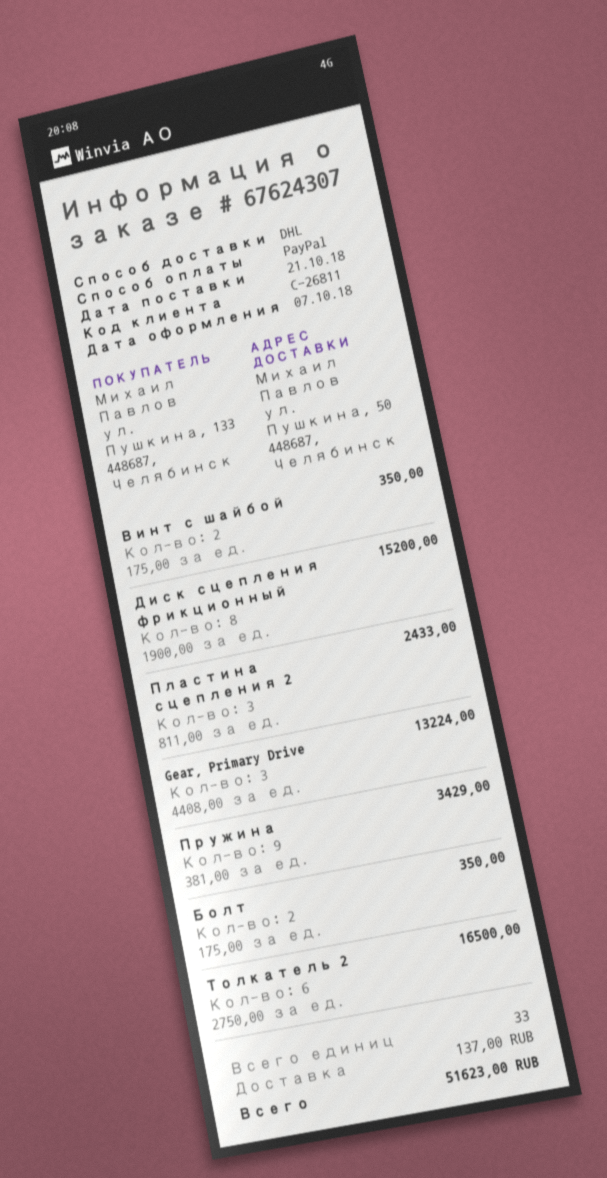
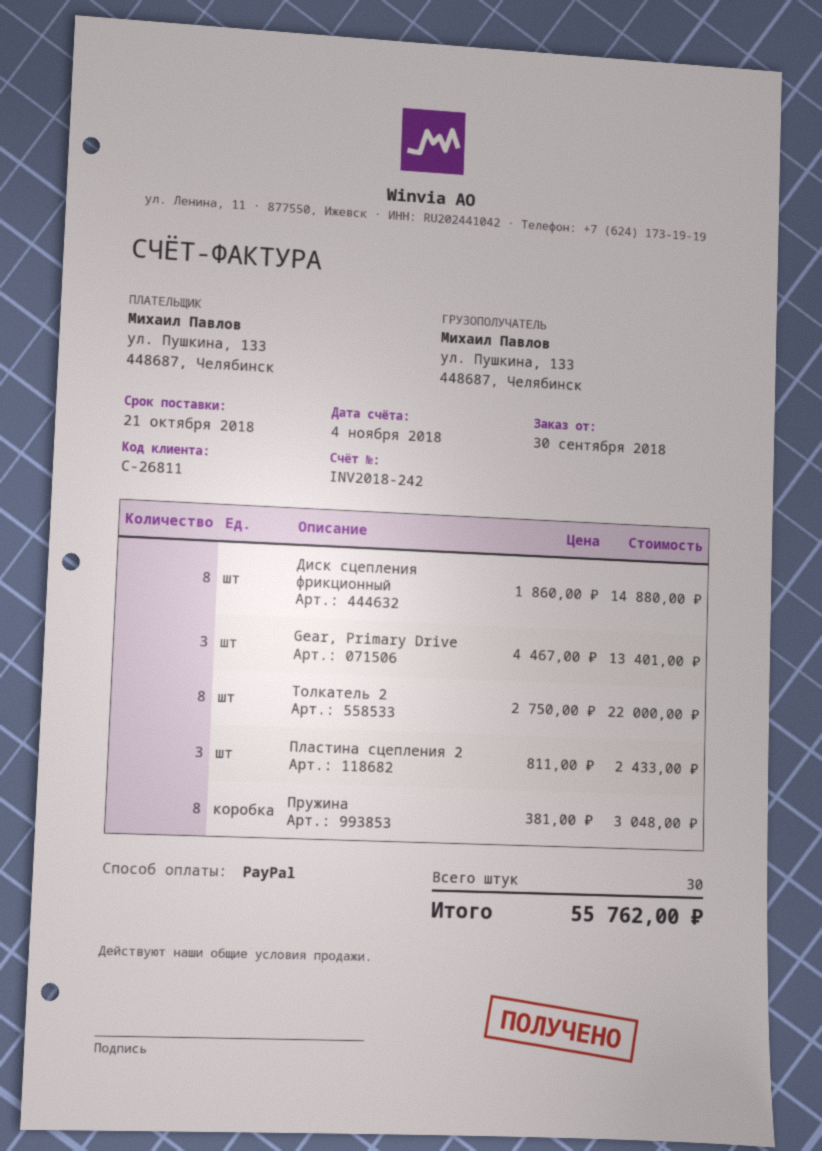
order date: 2018-10-07 -> 2018-09-30
ship to: ул. Пушкина, 50, 448687, Челябинск -> ул. Пушкина, 133, 448687, Челябинск
Винт с шайбой: 2 x 175.00 = 350.00 -> none
Диск сцепления фрикционный: 8 x 1900.00 = 15200.00 -> 8 x 1860.00 = 14880.00
Gear, Primary Drive: 3 x 4408.00 = 13224.00 -> 3 x 4467.00 = 13401.00
Пружина: 9 x 381.00 = 3429.00 -> 8 x 381.00 = 3048.00
Болт: 2 x 175.00 = 350.00 -> none
Толкатель 2: 6 x 2750.00 = 16500.00 -> 8 x 2750.00 = 22000.00
total quantity: 33 -> 30
shipping: 137.00 -> none
total: 51623.00 -> 55762.00

